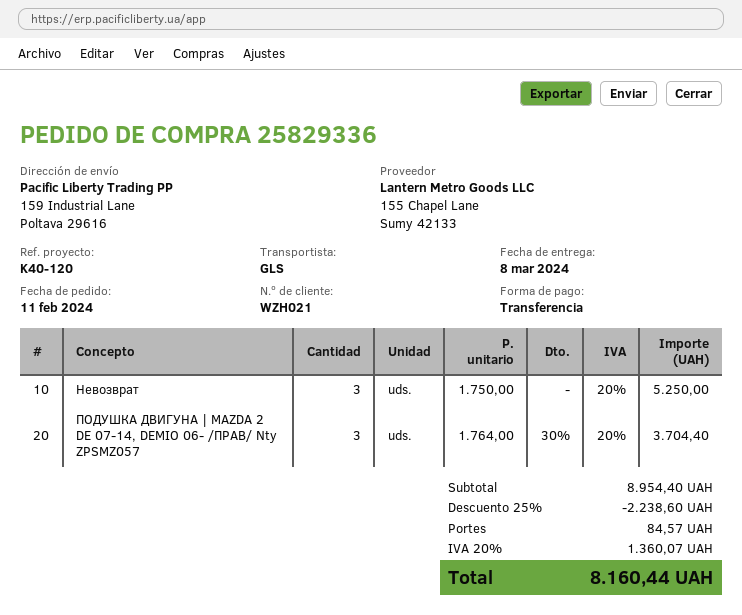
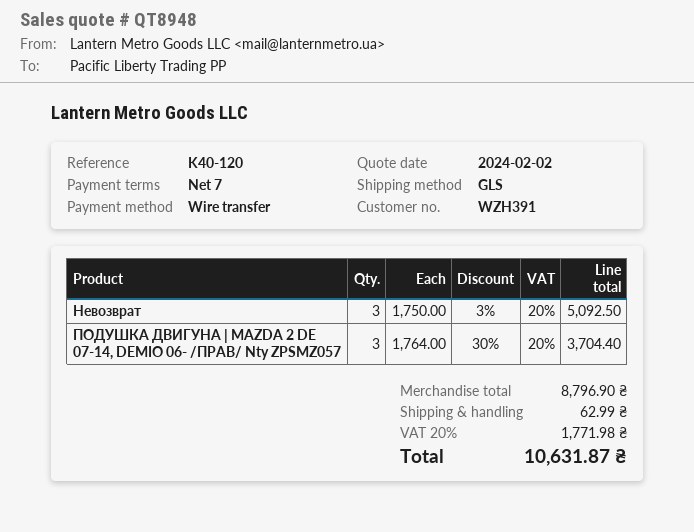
customer number: WZH021 -> WZH391
Невозврат: 3 x 1750.00 = 5250.00 -> 3 x 1750.00 - 3% = 5092.50
subtotal: 8954.40 -> 8796.90
discount: 25% = 2238.60 -> none
shipping: 84.57 -> 62.99
tax: 20% = 1360.07 -> 20% = 1771.98
total: 8160.44 -> 10631.87

